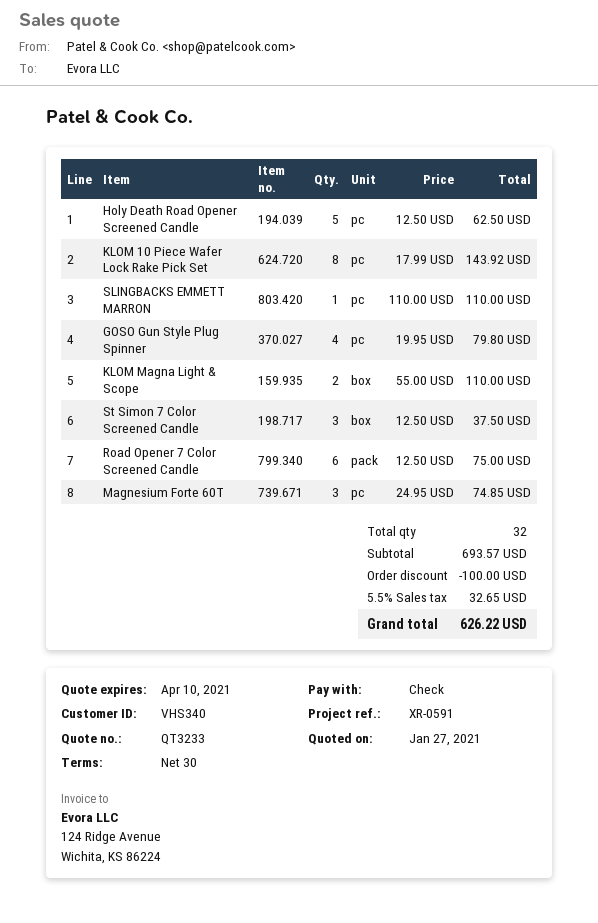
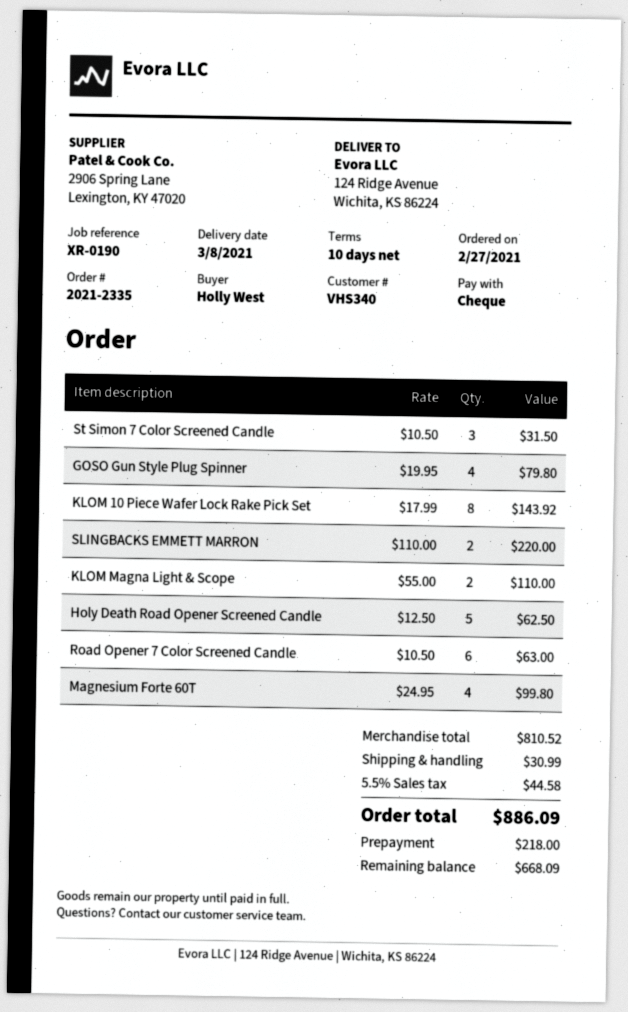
payment terms: 30 days -> 10 days
reference: XR-0591 -> XR-0190
SLINGBACKS EMMETT MARRON: 1 x 110.00 = 110.00 -> 2 x 110.00 = 220.00
St Simon 7 Color Screened Candle: 3 x 12.50 = 37.50 -> 3 x 10.50 = 31.50
Road Opener 7 Color Screened Candle: 6 x 12.50 = 75.00 -> 6 x 10.50 = 63.00
Magnesium Forte 60T: 3 x 24.95 = 74.85 -> 4 x 24.95 = 99.80
subtotal: 693.57 -> 810.52
discount: 100.00 -> none
shipping: none -> 30.99
tax: 5.5% = 32.65 -> 5.5% = 44.58
total: 626.22 -> 886.09

